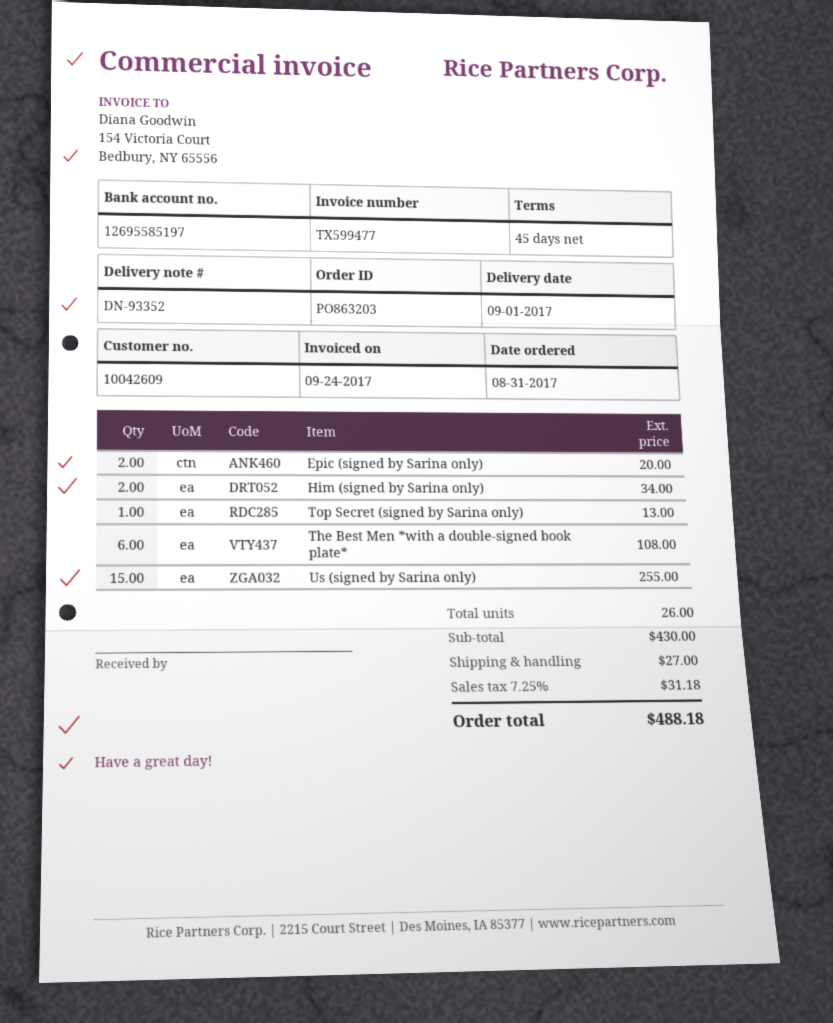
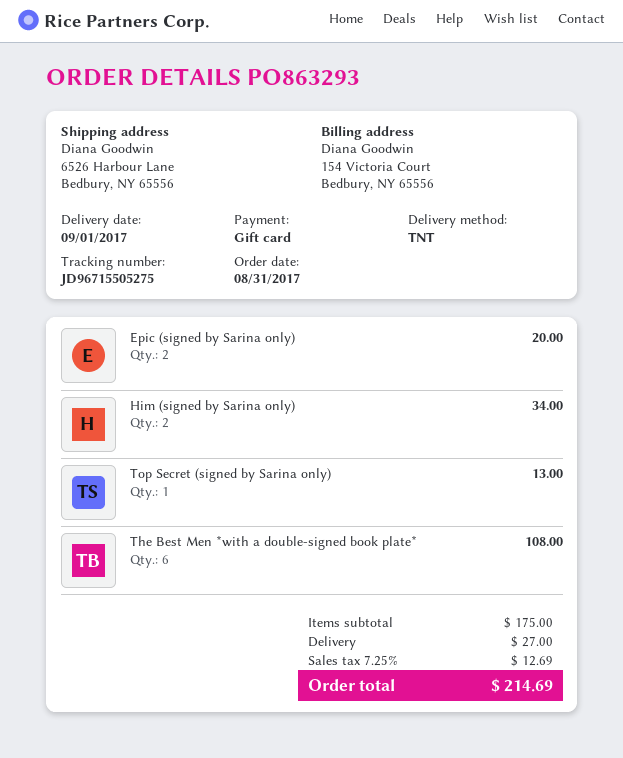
order number: PO863203 -> PO863293
Us (signed by Sarina only): 15 for 255.00 -> none
subtotal: 430.00 -> 175.00
tax: 7.25% = 31.18 -> 7.25% = 12.69
total: 488.18 -> 214.69

